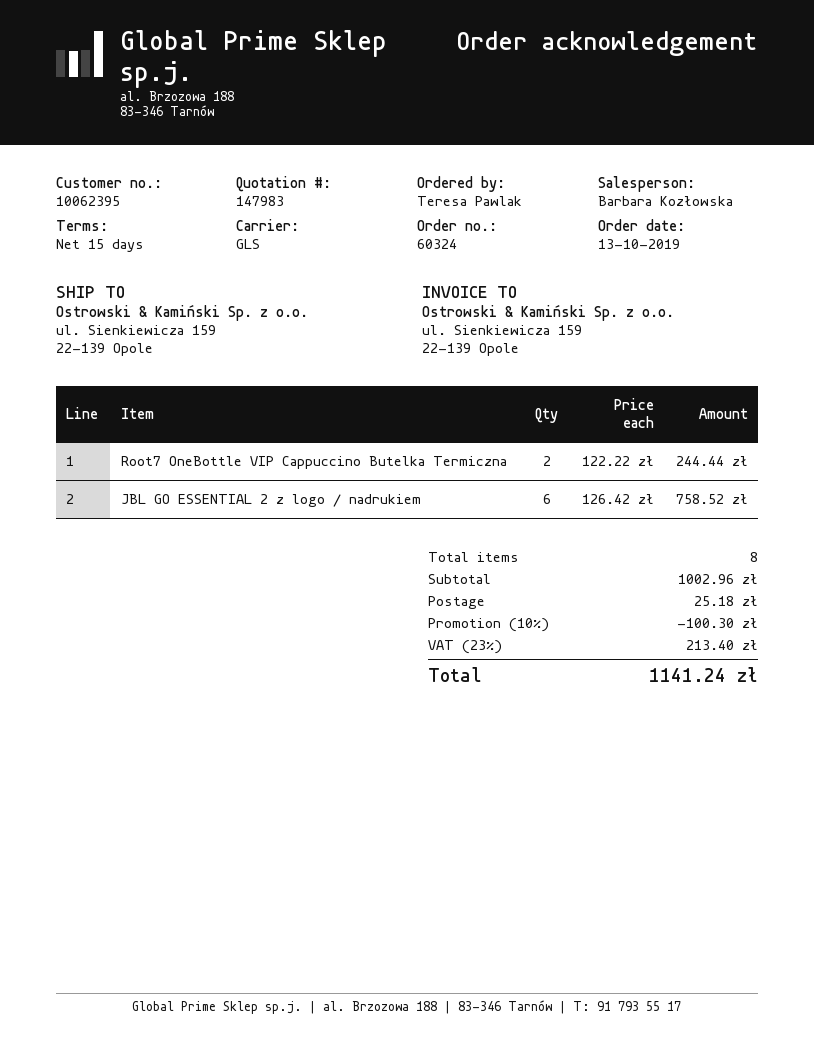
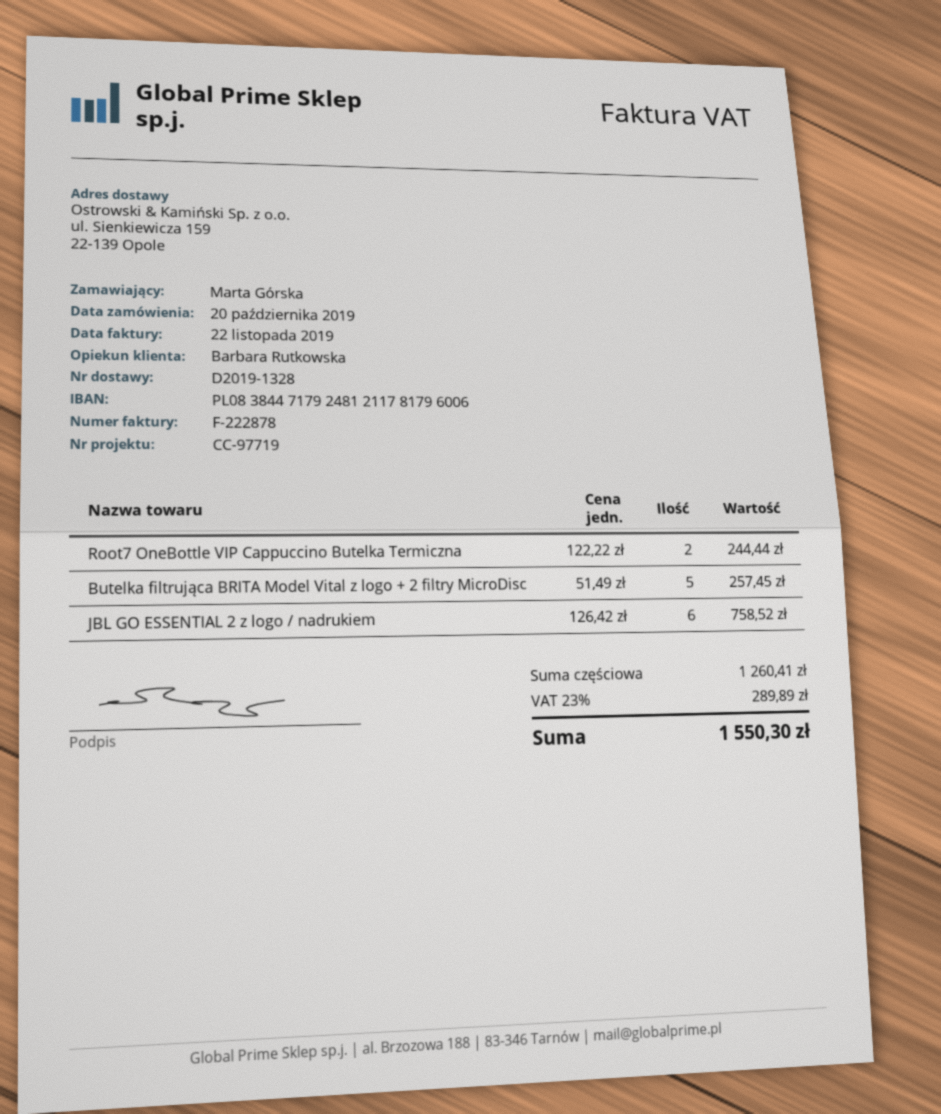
order date: 2019-10-13 -> 2019-10-20
ordered by: Teresa Pawlak -> Marta Górska
sales rep: Barbara Kozłowska -> Barbara Rutkowska
Butelka filtrująca BRITA Model Vital z logo + 2 filtry MicroDisc: none -> 5 x 51.49 = 257.45
subtotal: 1002.96 -> 1260.41
discount: 10% = 100.30 -> none
shipping: 25.18 -> none
tax: 23% = 213.40 -> 23% = 289.89
total: 1141.24 -> 1550.30

